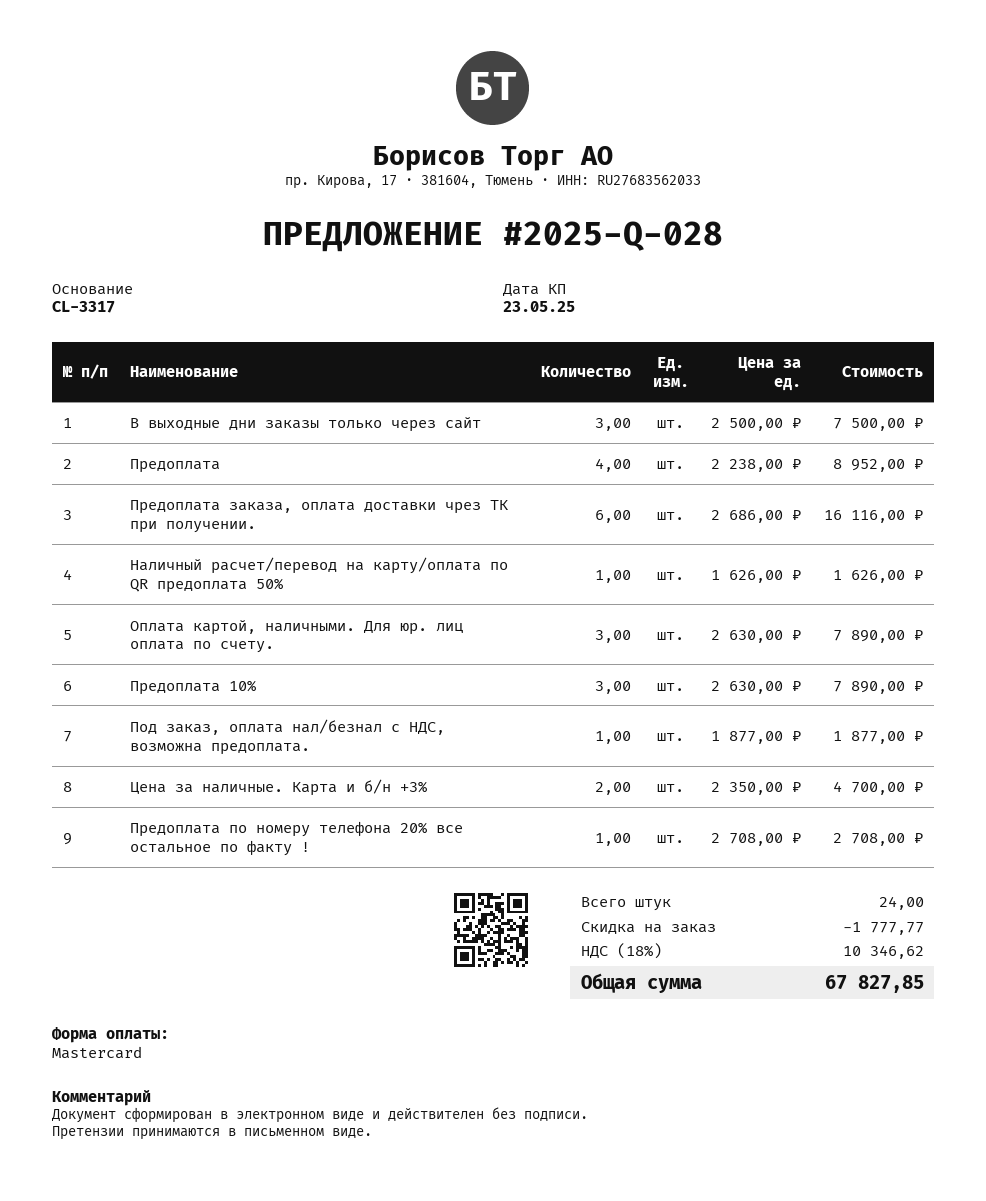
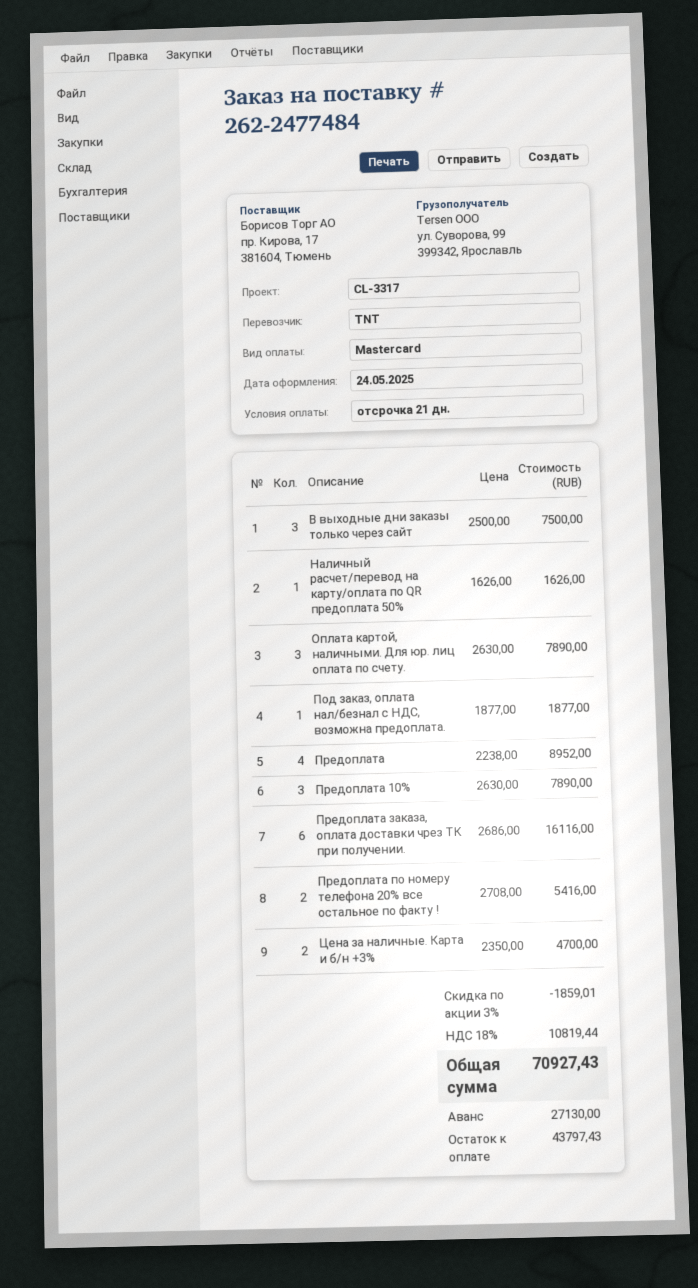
Предоплата по номеру телефона 20% все остальное по факту !: 1 x 2708.00 = 2708.00 -> 2 x 2708.00 = 5416.00
discount: 1777.77 -> 1859.01
tax: 18% = 10346.62 -> 18% = 10819.44
total: 67827.85 -> 70927.43

